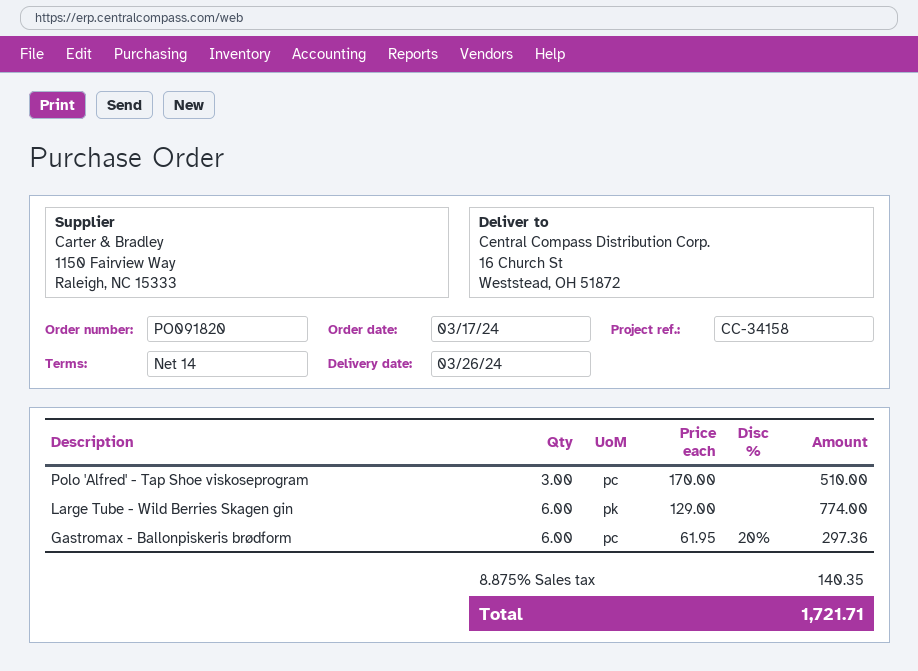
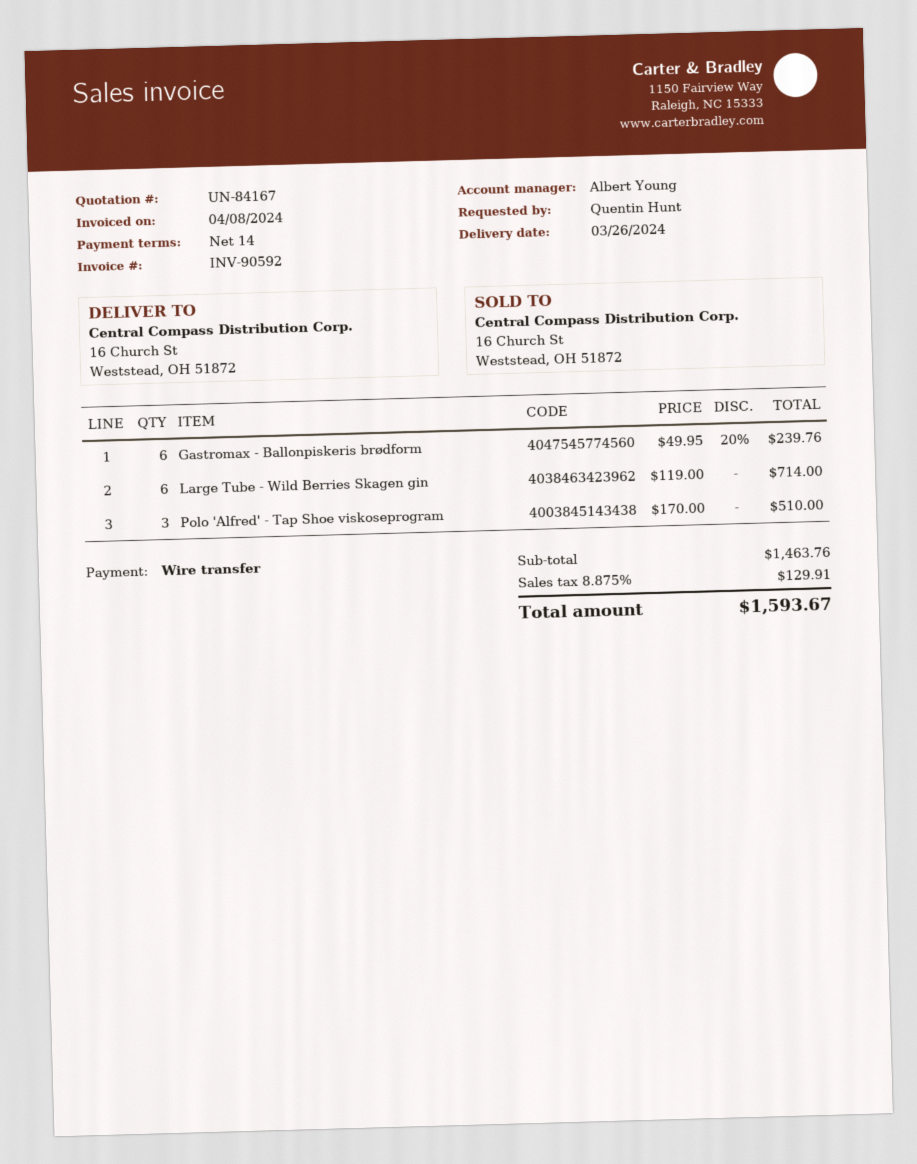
Large Tube - Wild Berries Skagen gin: 6 x 129.00 = 774.00 -> 6 x 119.00 = 714.00
Gastromax - Ballonpiskeris brødform: 6 x 61.95 - 20% = 297.36 -> 6 x 49.95 - 20% = 239.76
tax: 8.875% = 140.35 -> 8.875% = 129.91
total: 1721.71 -> 1593.67

